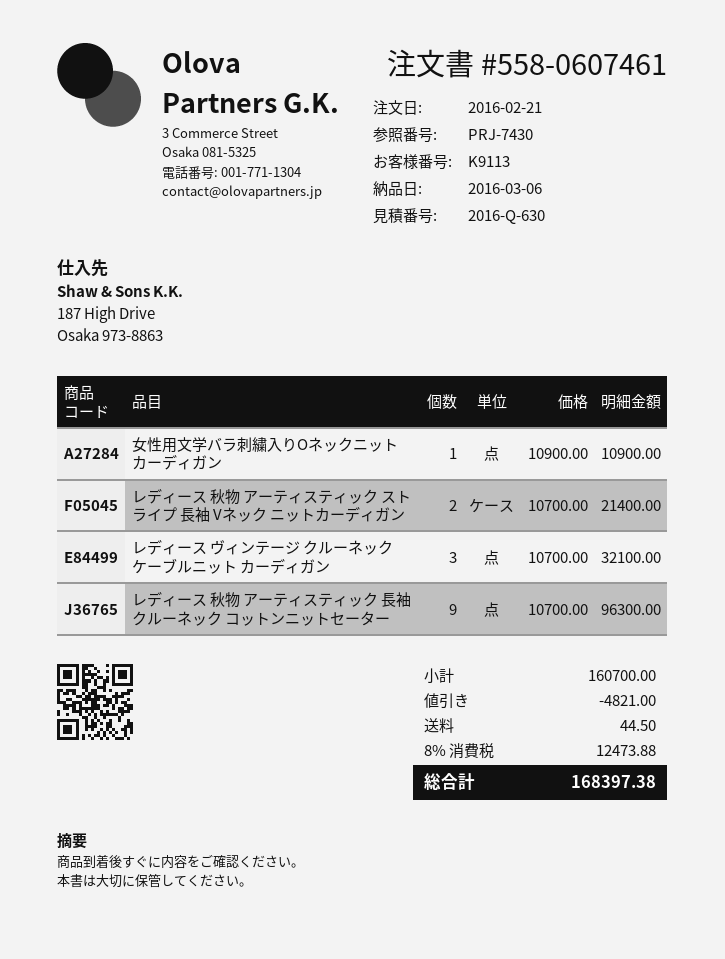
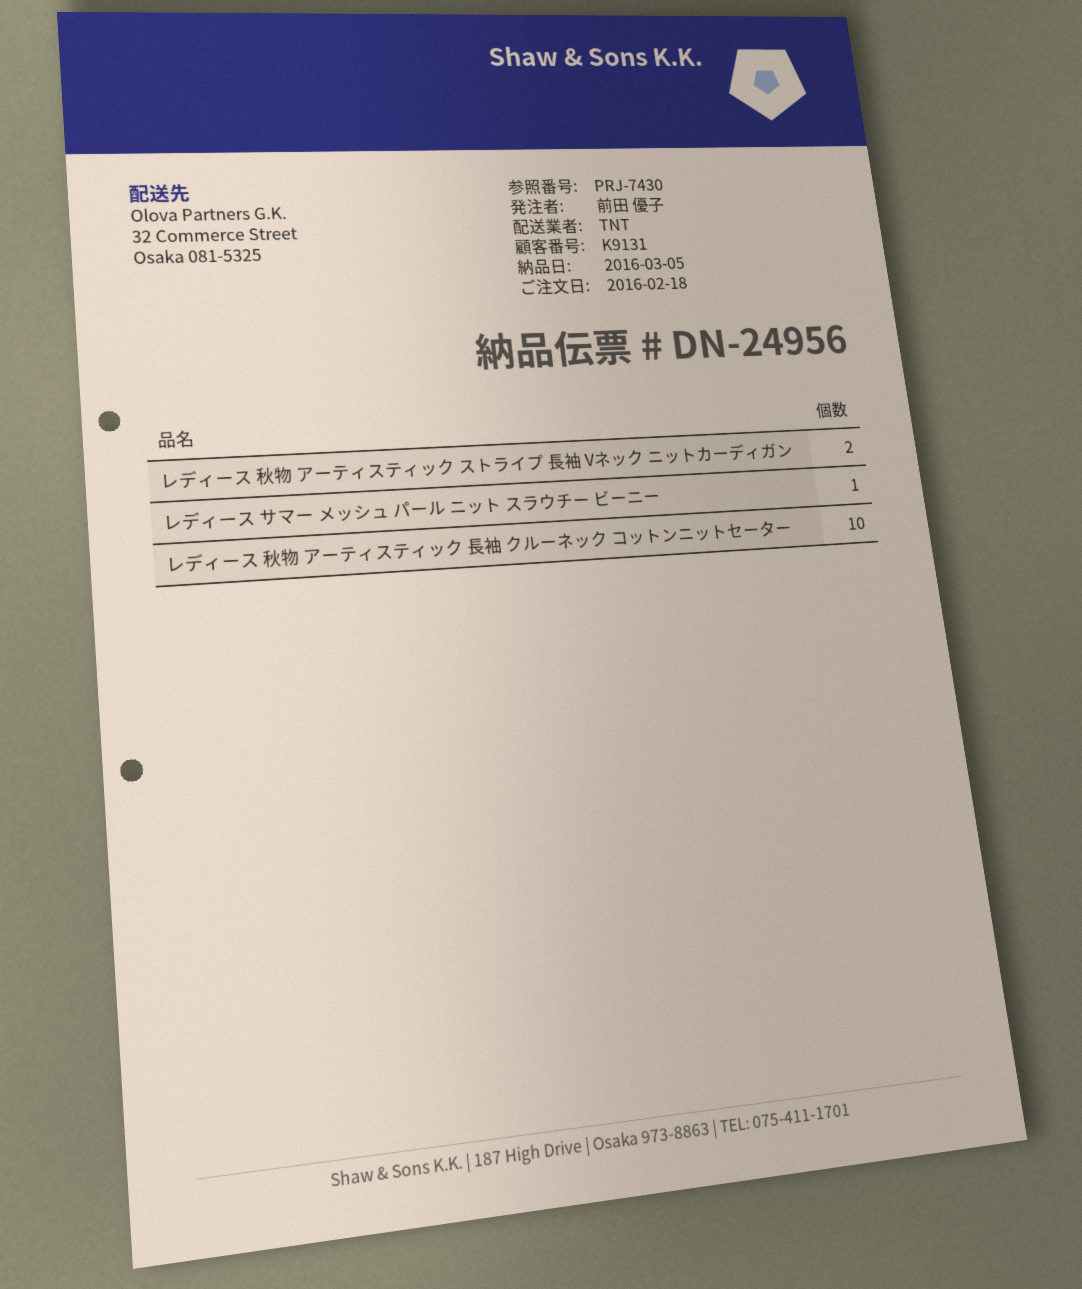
order date: 2016-02-21 -> 2016-02-18
delivery date: 2016-03-06 -> 2016-03-05
customer number: K9113 -> K9131
女性用文学バラ刺繍入りOネックニットカーディガン: 1 -> none
レディース ヴィンテージ クルーネック ケーブルニット カーディガン: 3 -> none
レディース 秋物 アーティスティック 長袖 クルーネック コットンニットセーター: 9 -> 10
レディース サマー メッシュ パール ニット スラウチー ビーニー: none -> 1

